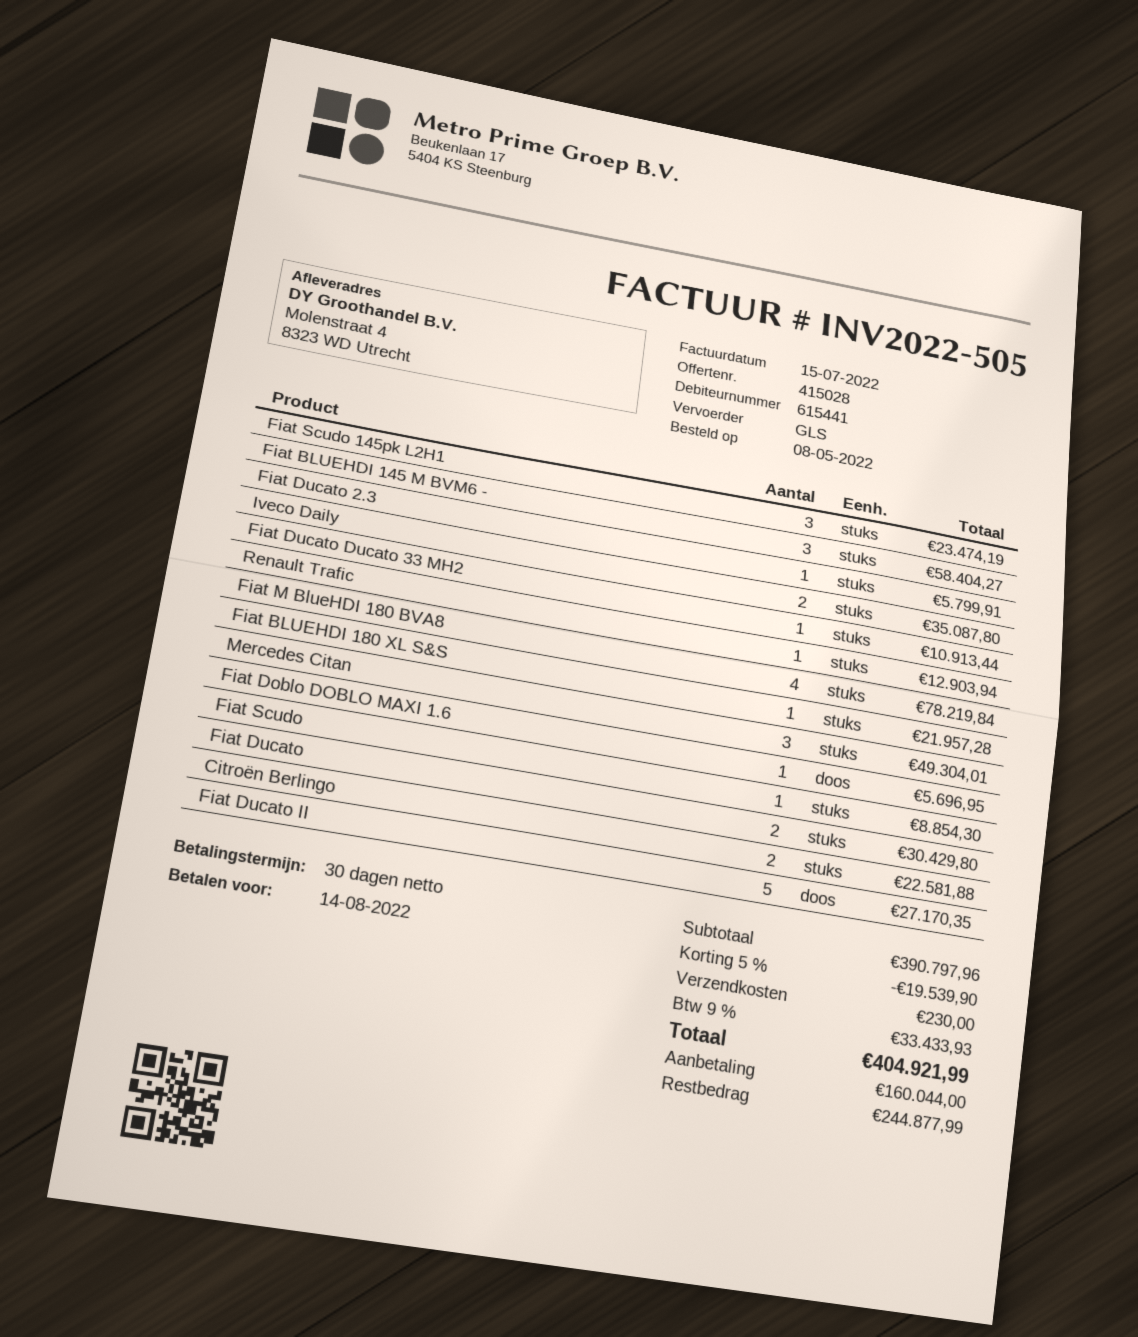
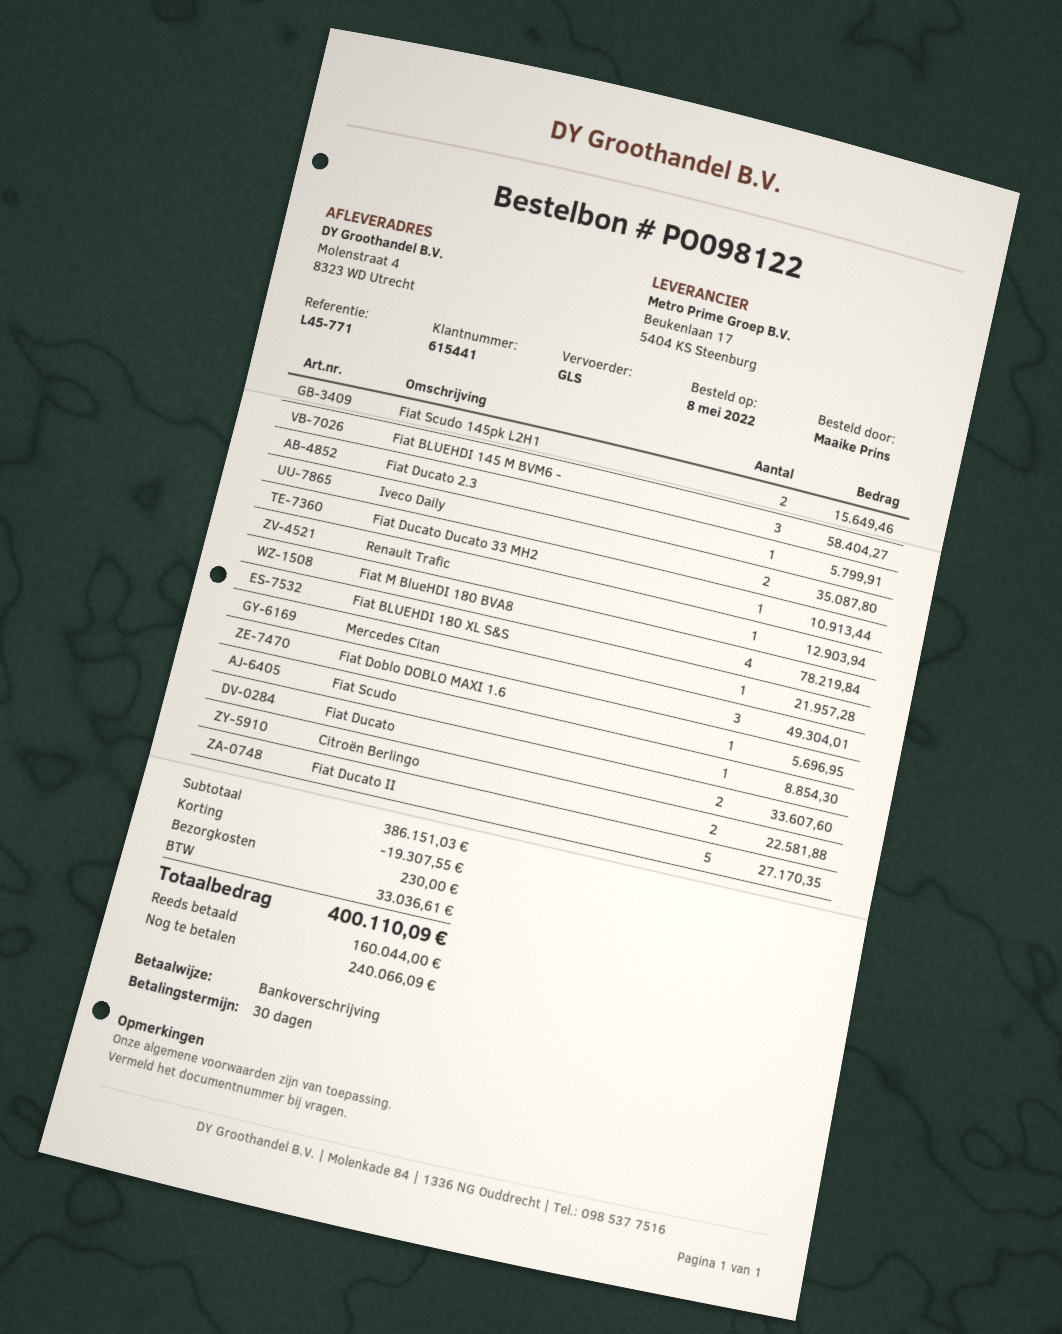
Fiat Scudo 145pk L2H1: 3 for 23474.19 -> 2 for 15649.46
Fiat Ducato: 2 for 30429.80 -> 2 for 33607.60
subtotal: 390797.96 -> 386151.03
discount: 19539.90 -> 19307.55
tax: 33433.93 -> 33036.61
total: 404921.99 -> 400110.09
balance: 244877.99 -> 240066.09

